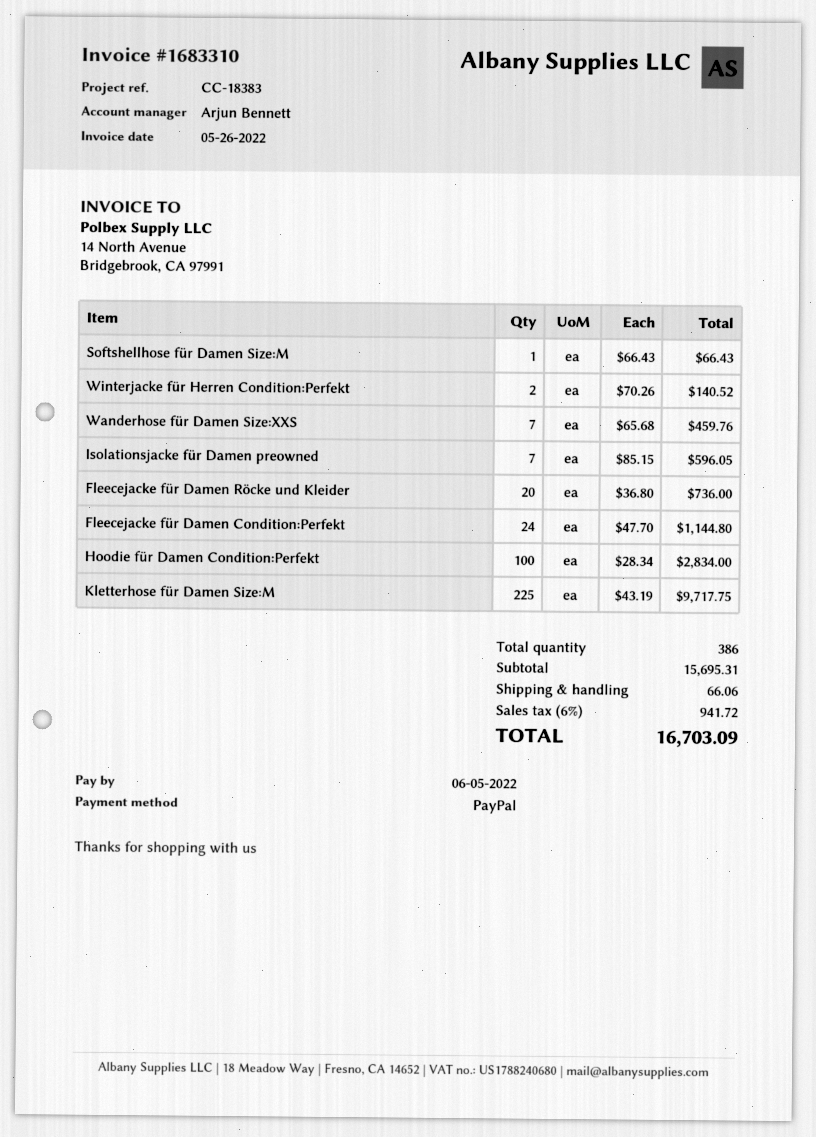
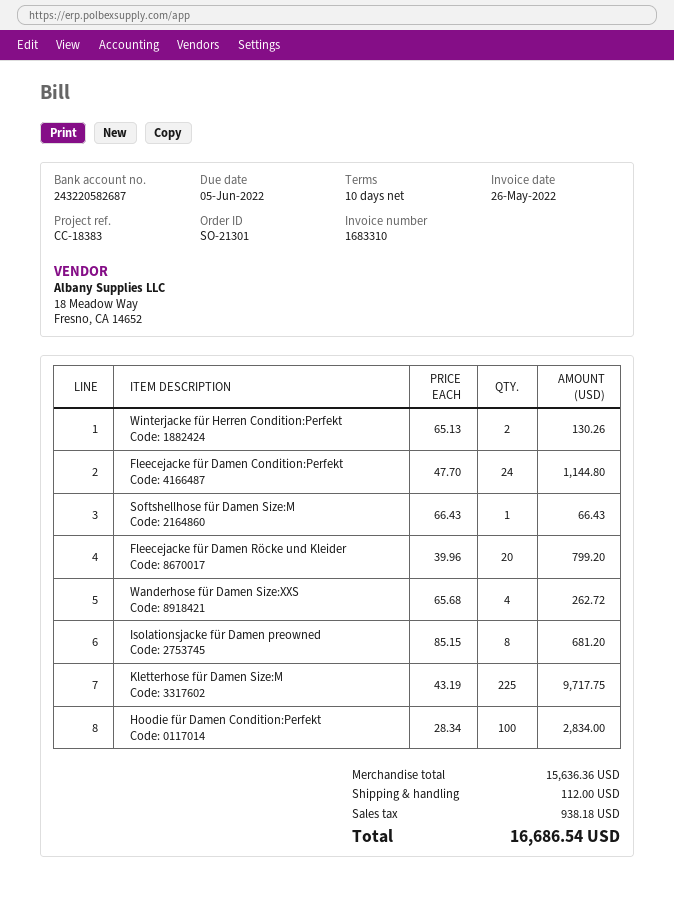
Winterjacke für Herren Condition:Perfekt: 2 x 70.26 = 140.52 -> 2 x 65.13 = 130.26
Wanderhose für Damen Size:XXS: 7 x 65.68 = 459.76 -> 4 x 65.68 = 262.72
Isolationsjacke für Damen preowned: 7 x 85.15 = 596.05 -> 8 x 85.15 = 681.20
Fleecejacke für Damen Röcke und Kleider: 20 x 36.80 = 736.00 -> 20 x 39.96 = 799.20
subtotal: 15695.31 -> 15636.36
shipping: 66.06 -> 112.00
tax: 941.72 -> 938.18
total: 16703.09 -> 16686.54

